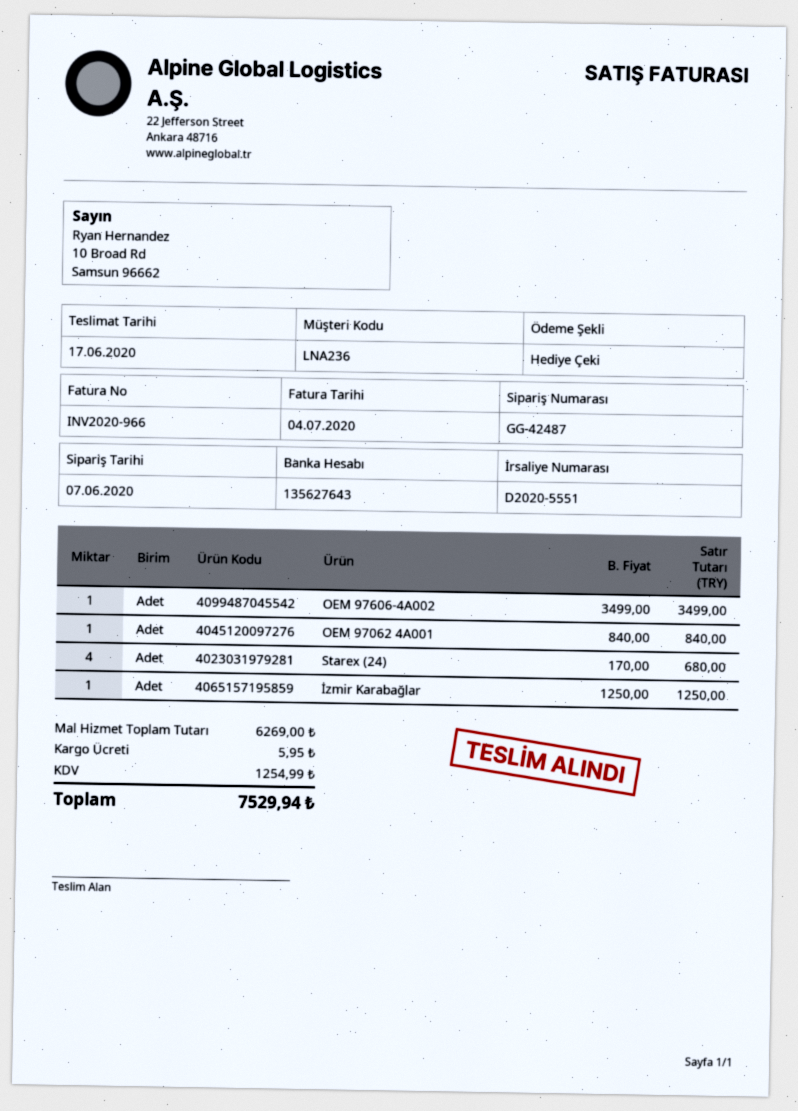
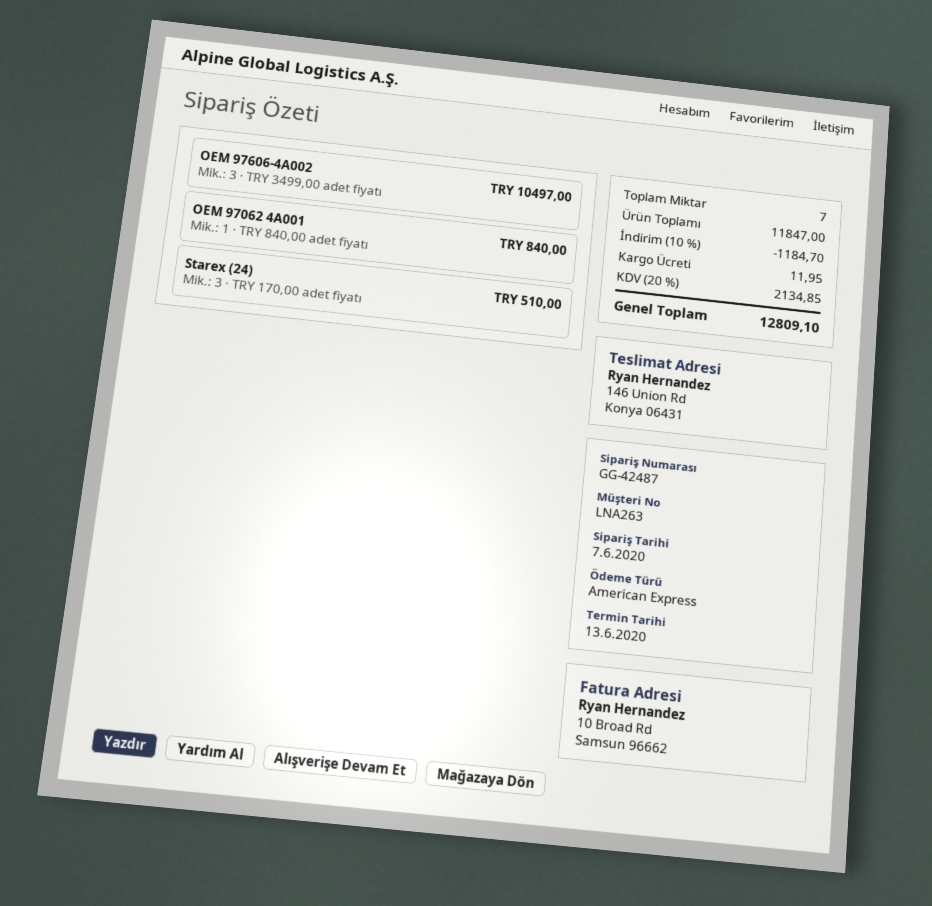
delivery date: 2020-06-17 -> 2020-06-13
customer number: LNA236 -> LNA263
payment method: gift card -> American Express
OEM 97606-4A002: 1 x 3499.00 = 3499.00 -> 3 x 3499.00 = 10497.00
Starex (24): 4 x 170.00 = 680.00 -> 3 x 170.00 = 510.00
İzmir Karabağlar: 1 x 1250.00 = 1250.00 -> none
subtotal: 6269.00 -> 11847.00
discount: none -> 10% = 1184.70
shipping: 5.95 -> 11.95
tax: 1254.99 -> 2134.85
total: 7529.94 -> 12809.10

